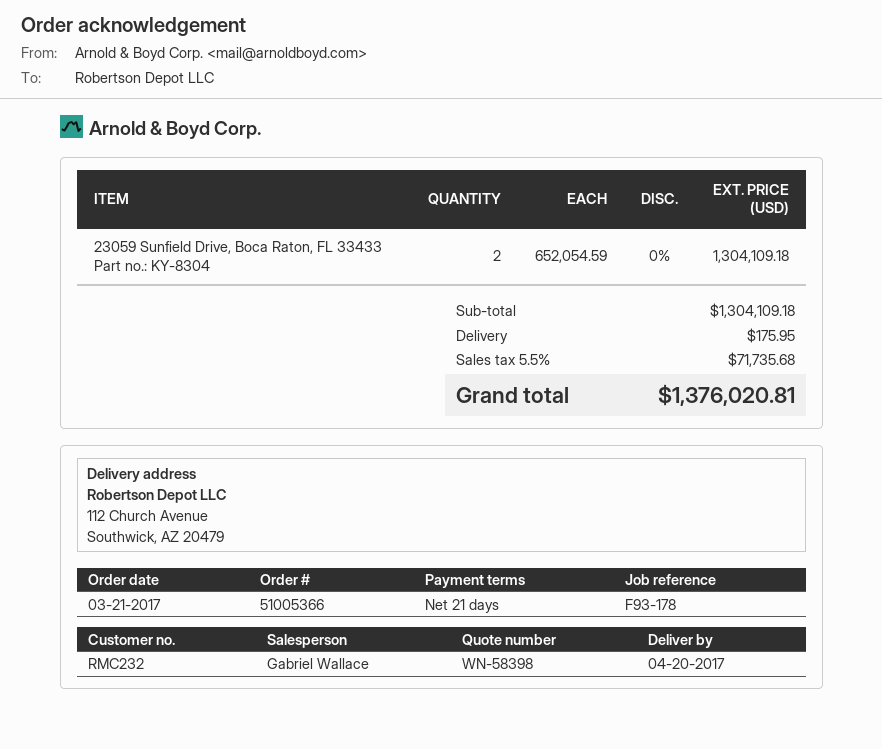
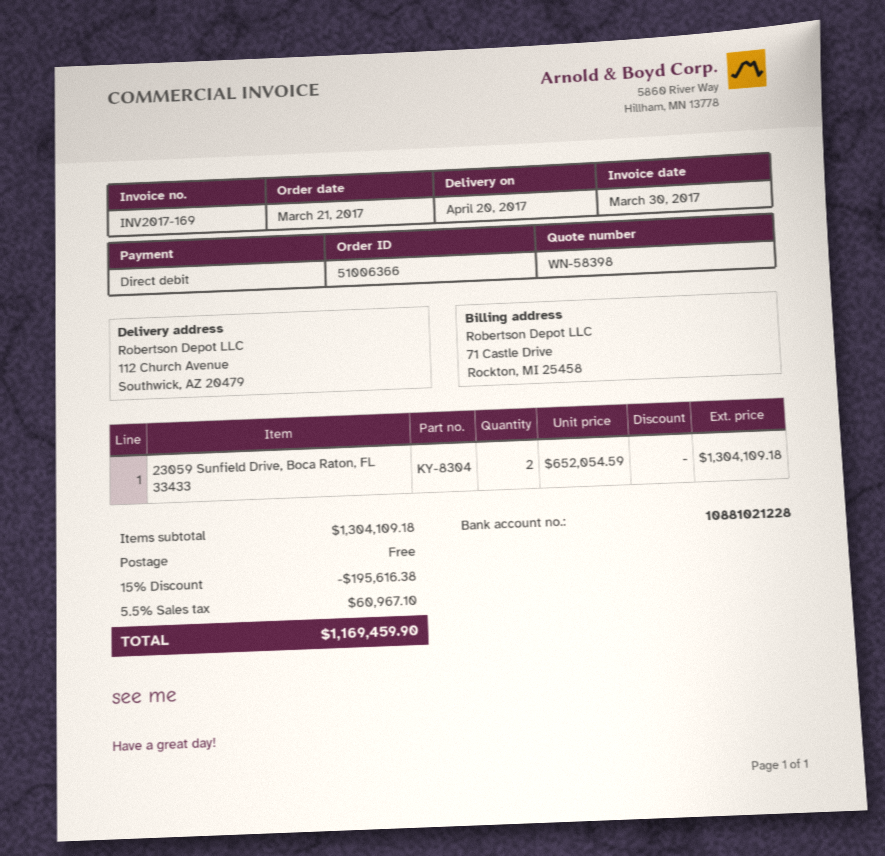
order number: 51005366 -> 51006366
discount: none -> 15% = 195616.38
shipping: 175.95 -> 0.00
tax: 5.5% = 71735.68 -> 5.5% = 60967.10
total: 1376020.81 -> 1169459.90

